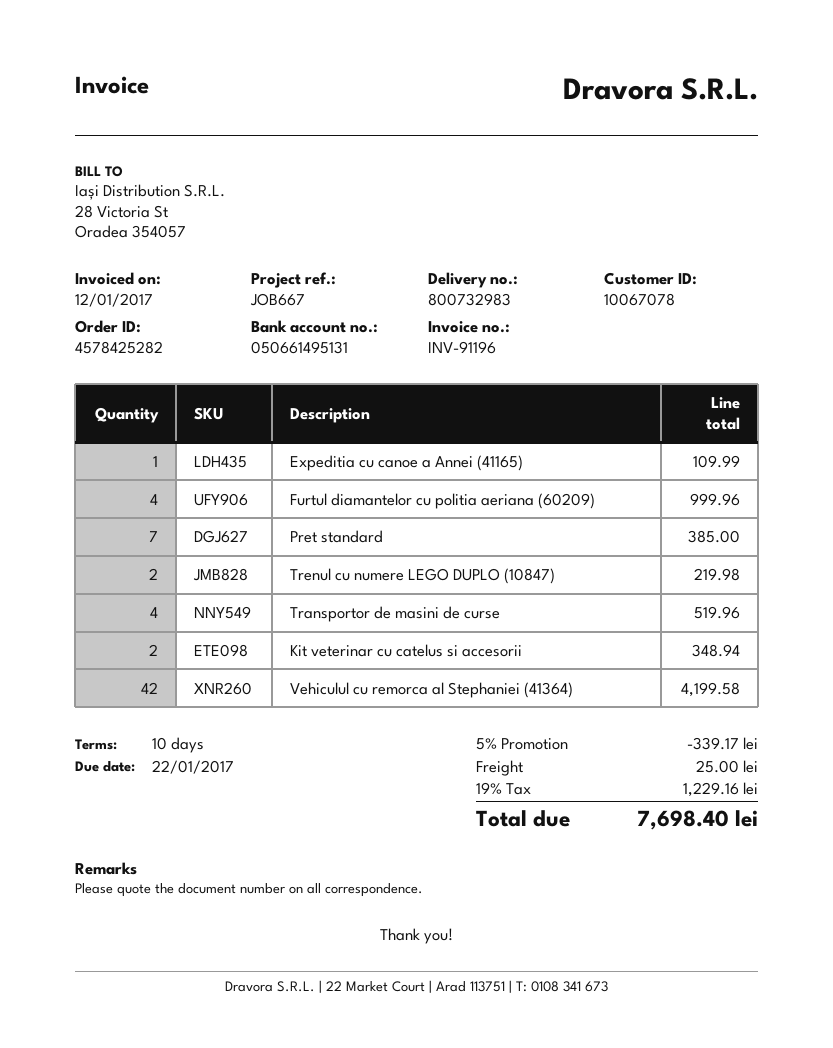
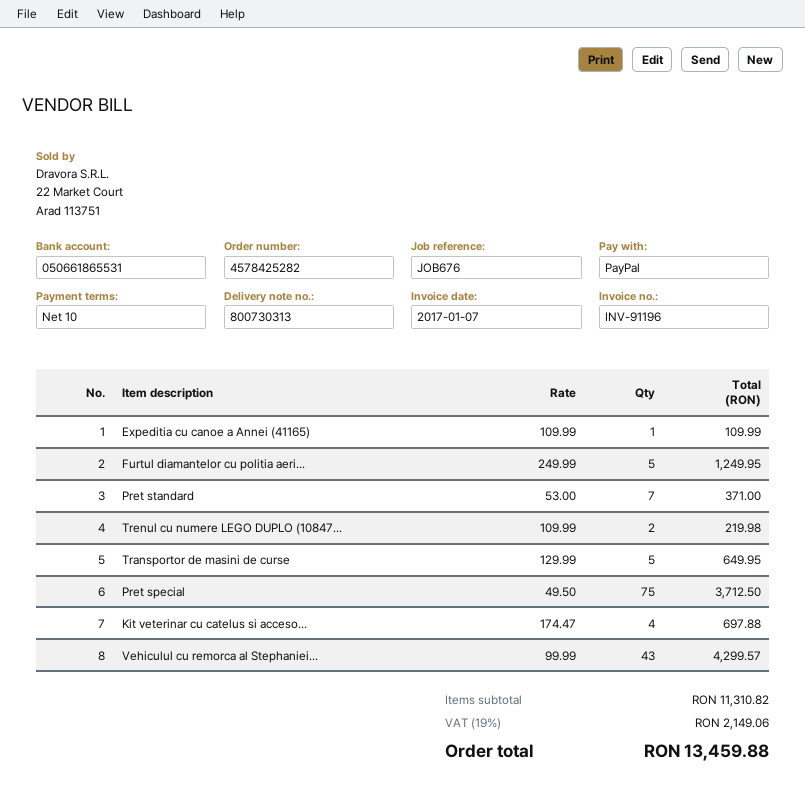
delivery note number: 800732983 -> 800730313
invoice date: 2017-01-12 -> 2017-01-07
reference: JOB667 -> JOB676
bank account: 050661495131 -> 050661865531
Furtul diamantelor cu politia aeriana (60209): 4 for 999.96 -> 5 for 1249.95
Pret standard: 7 for 385.00 -> 7 for 371.00
Transportor de masini de curse: 4 for 519.96 -> 5 for 649.95
Kit veterinar cu catelus si accesorii: 2 for 348.94 -> 4 for 697.88
Vehiculul cu remorca al Stephaniei (41364): 42 for 4199.58 -> 43 for 4299.57
Pret special: none -> 75 for 3712.50
discount: 5% = 339.17 -> none
shipping: 25.00 -> none
tax: 19% = 1229.16 -> 19% = 2149.06
total: 7698.40 -> 13459.88

